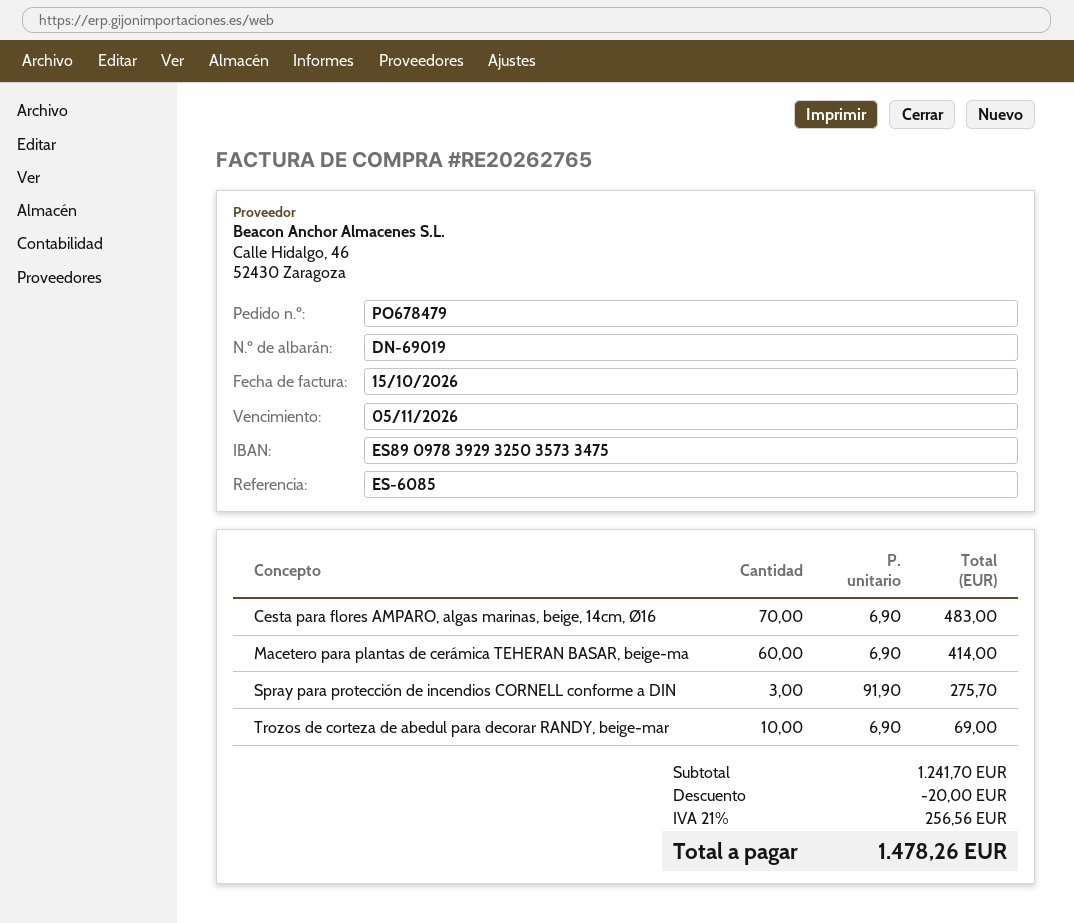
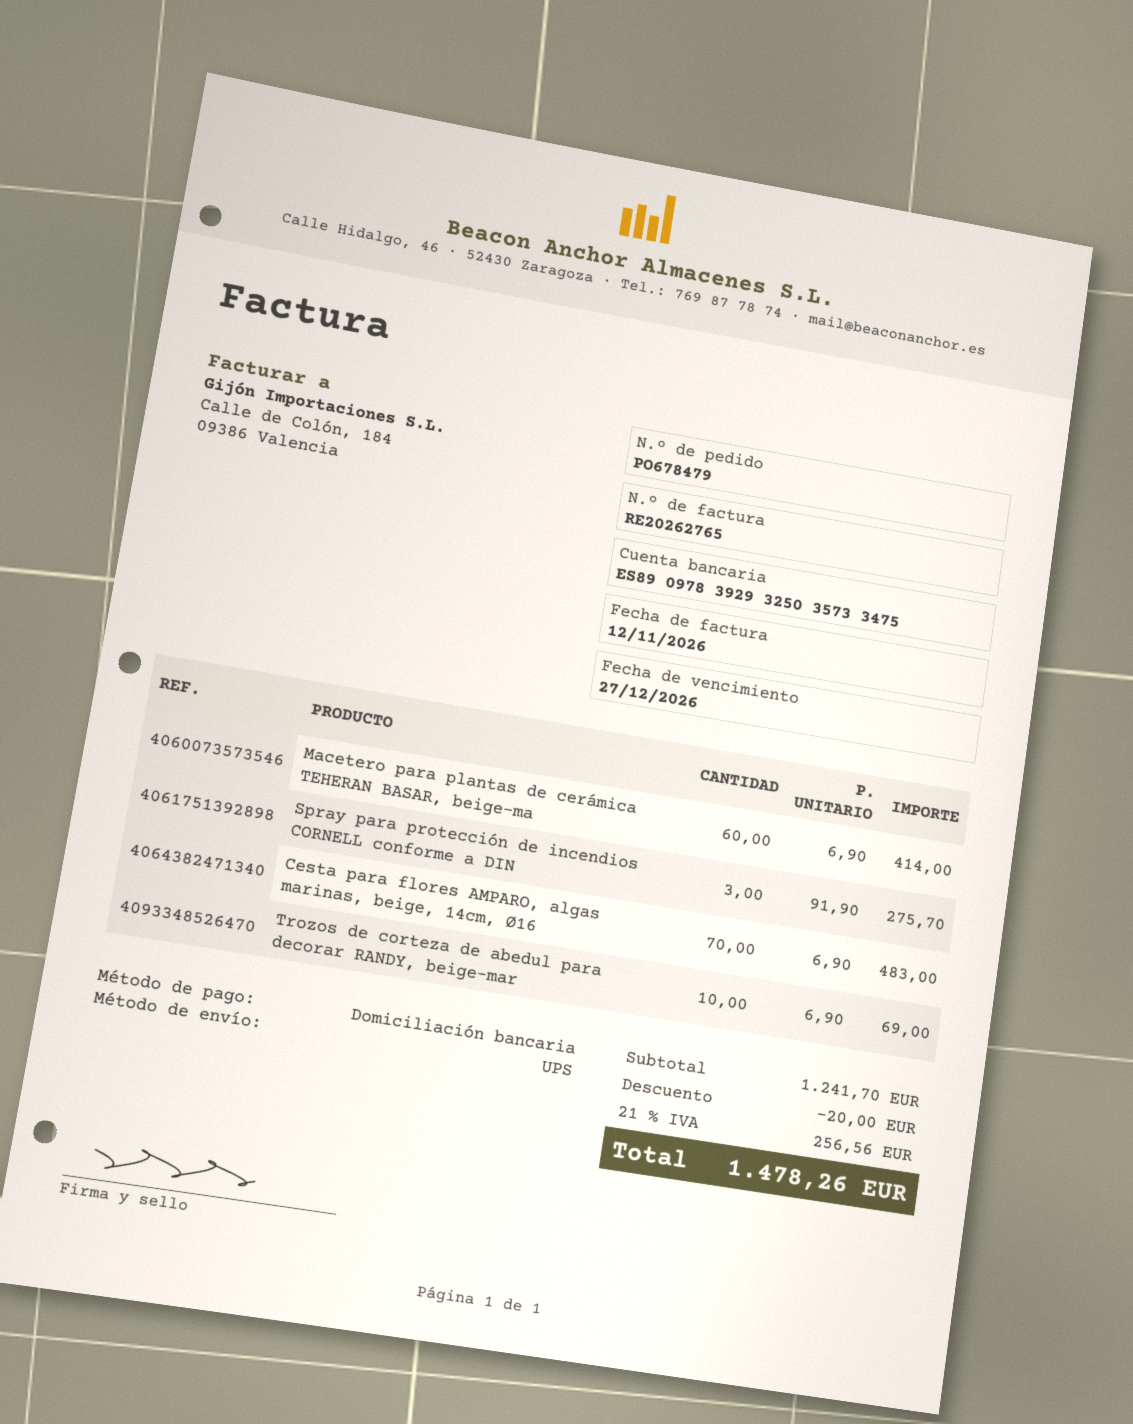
invoice date: 2026-10-15 -> 2026-11-12
due date: 2026-11-05 -> 2026-12-27

